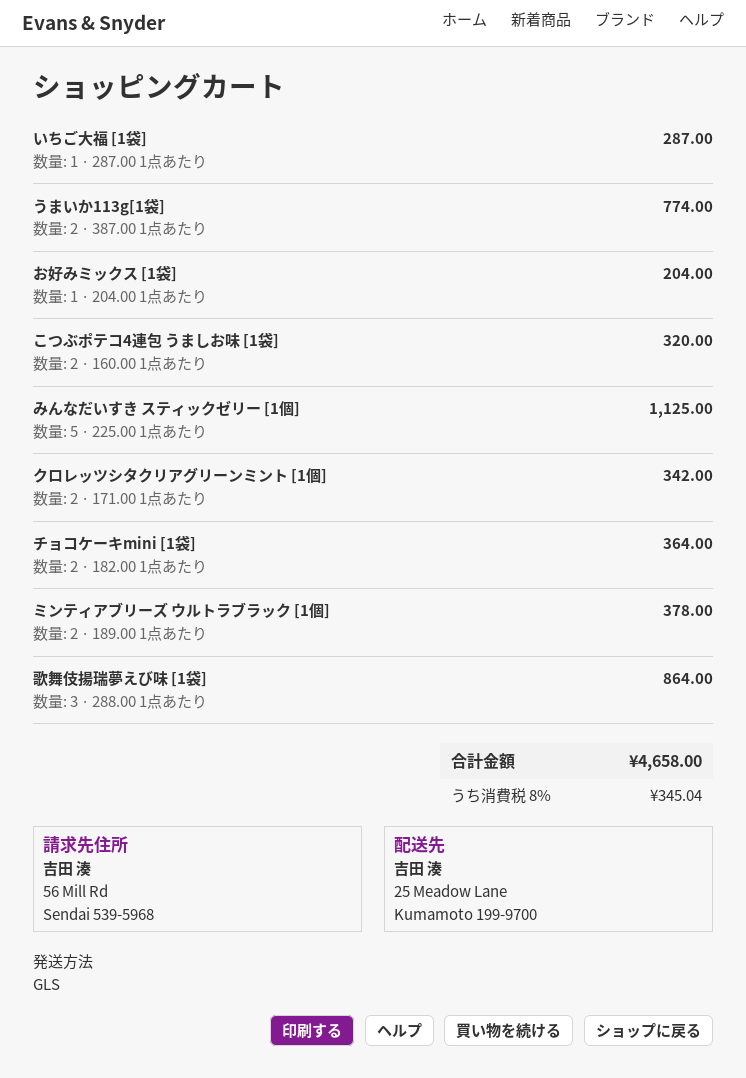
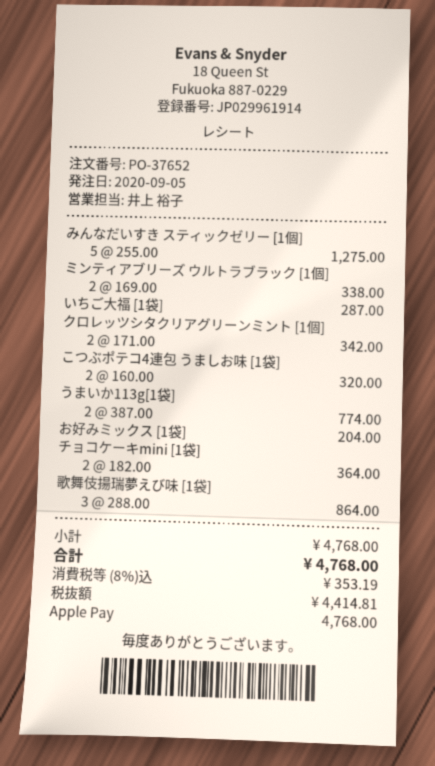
みんなだいすき スティックゼリー [1個]: 5 x 225.00 = 1125.00 -> 5 x 255.00 = 1275.00
ミンティアブリーズ ウルトラブラック [1個]: 2 x 189.00 = 378.00 -> 2 x 169.00 = 338.00
tax: 8% = 345.04 -> 8% = 353.19
total: 4658.00 -> 4768.00

